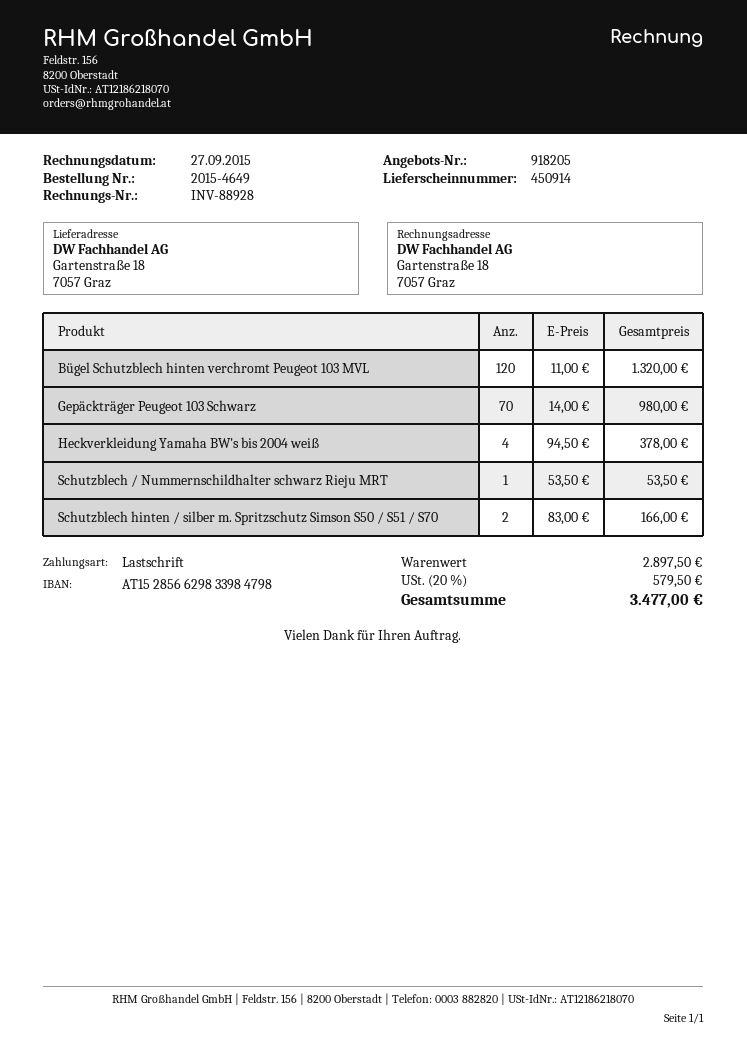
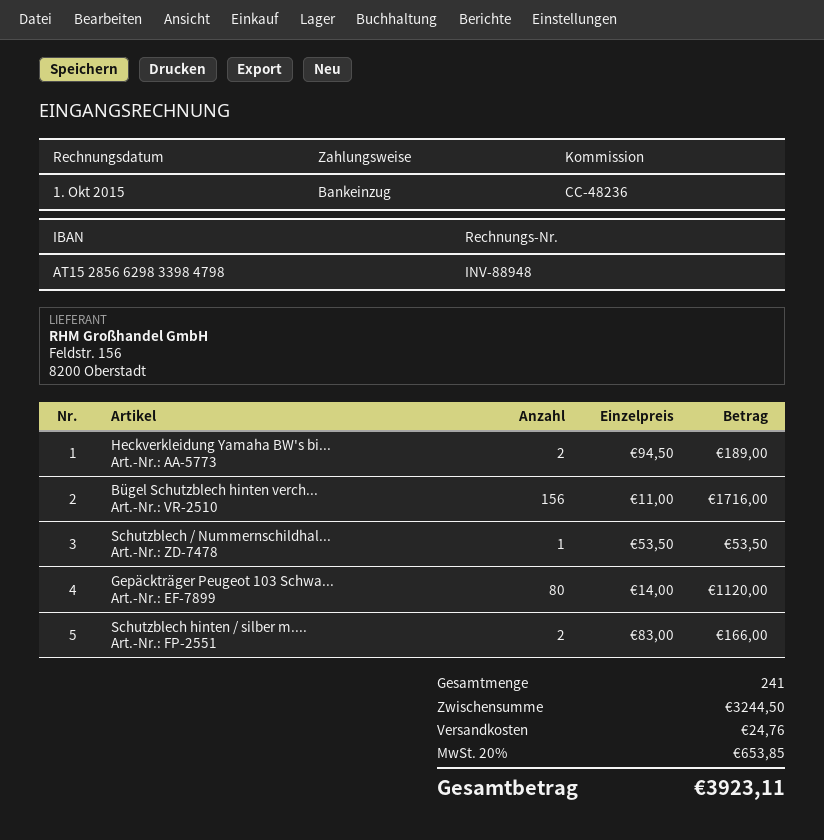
invoice number: INV-88928 -> INV-88948
invoice date: 2015-09-27 -> 2015-10-01
Bügel Schutzblech hinten verchromt Peugeot 103 MVL: 120 x 11.00 = 1320.00 -> 156 x 11.00 = 1716.00
Gepäckträger Peugeot 103 Schwarz: 70 x 14.00 = 980.00 -> 80 x 14.00 = 1120.00
Heckverkleidung Yamaha BW's bis 2004 weiß: 4 x 94.50 = 378.00 -> 2 x 94.50 = 189.00
subtotal: 2897.50 -> 3244.50
shipping: none -> 24.76
tax: 20% = 579.50 -> 20% = 653.85
total: 3477.00 -> 3923.11

